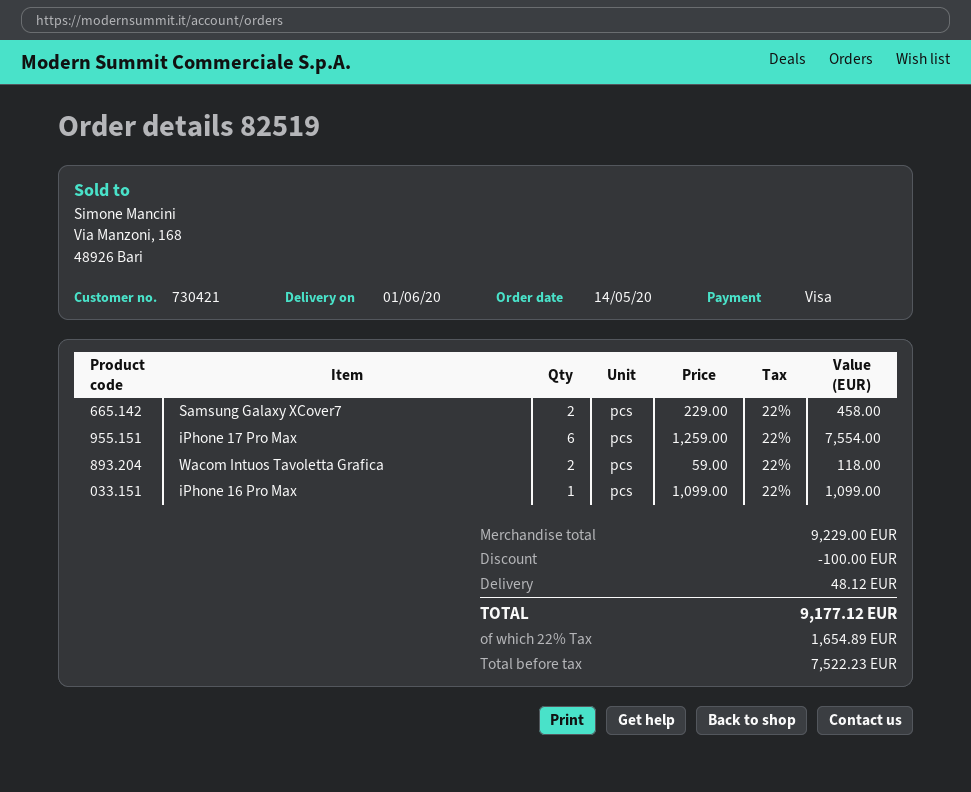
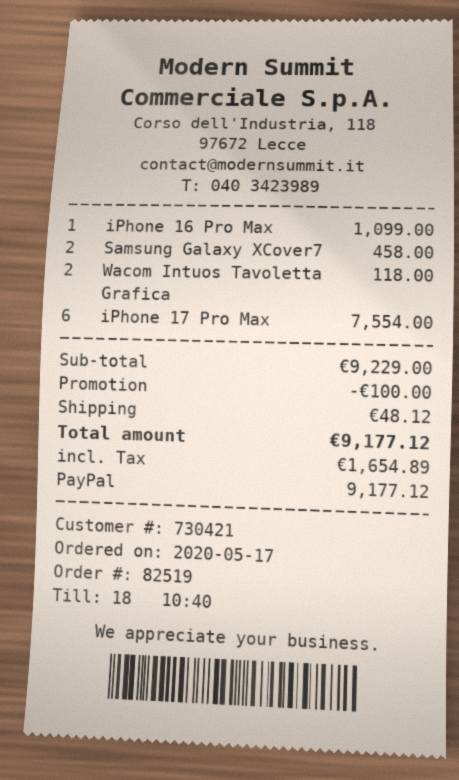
order date: 2020-05-14 -> 2020-05-17
payment method: Visa -> PayPal

